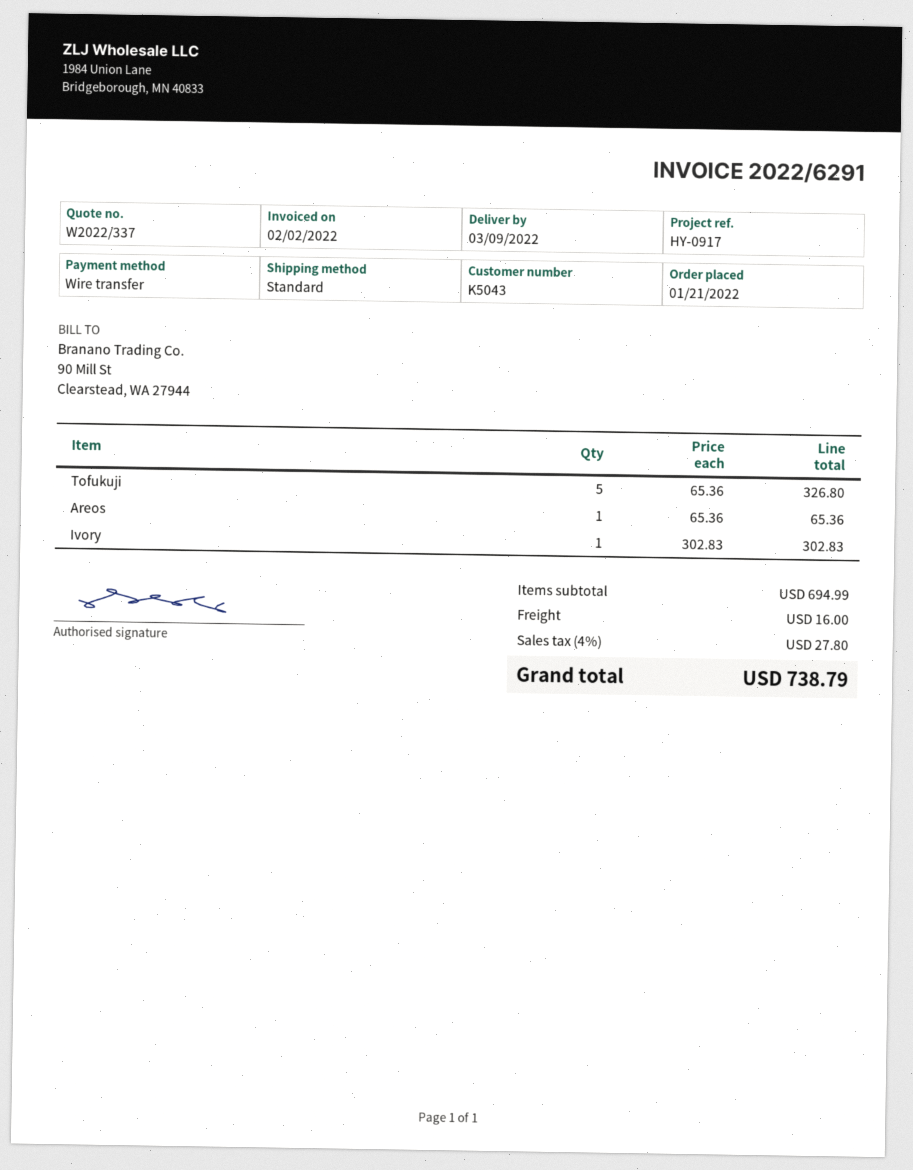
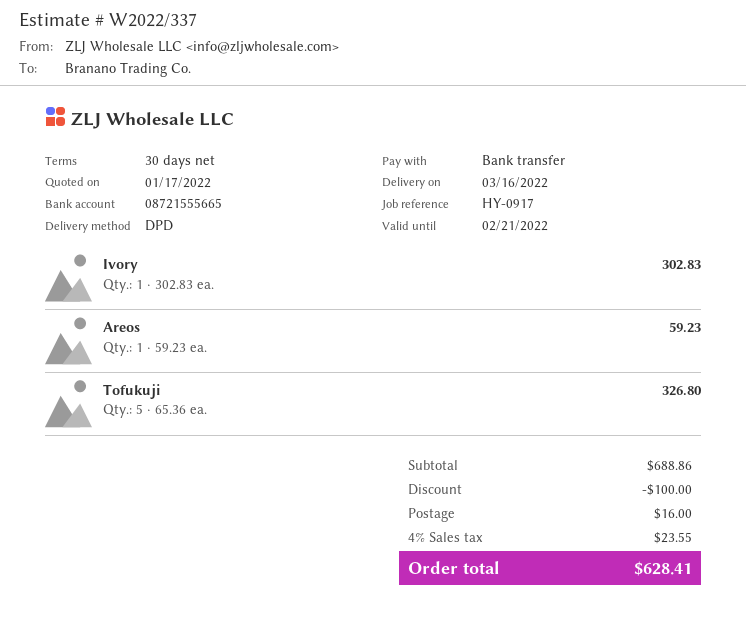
delivery date: 2022-03-09 -> 2022-03-16
shipping method: standard -> DPD
Areos: 1 x 65.36 = 65.36 -> 1 x 59.23 = 59.23
subtotal: 694.99 -> 688.86
discount: none -> 100.00
tax: 4% = 27.80 -> 4% = 23.55
total: 738.79 -> 628.41

